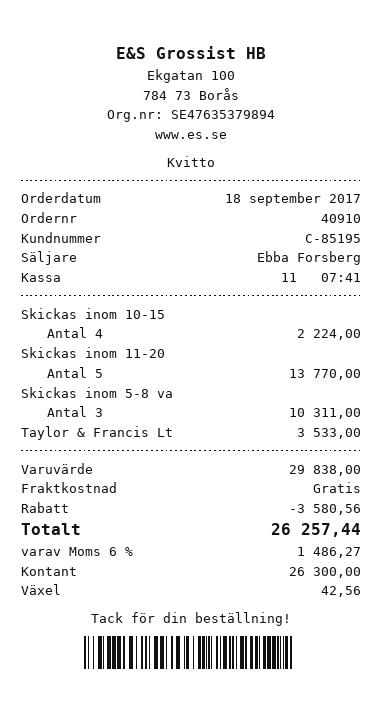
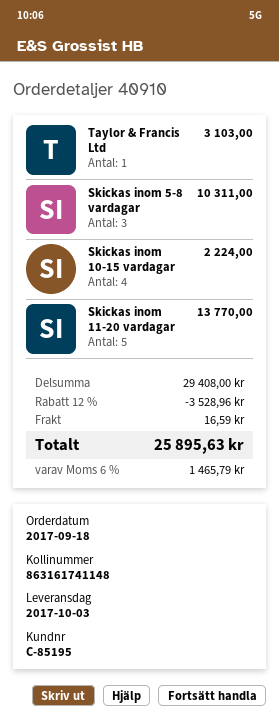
Taylor & Francis Lt: 1 for 3533.00 -> 1 for 3103.00
subtotal: 29838.00 -> 29408.00
discount: 3580.56 -> 3528.96
shipping: 0.00 -> 16.59
tax: 6% = 1486.27 -> 6% = 1465.79
total: 26257.44 -> 25895.63

